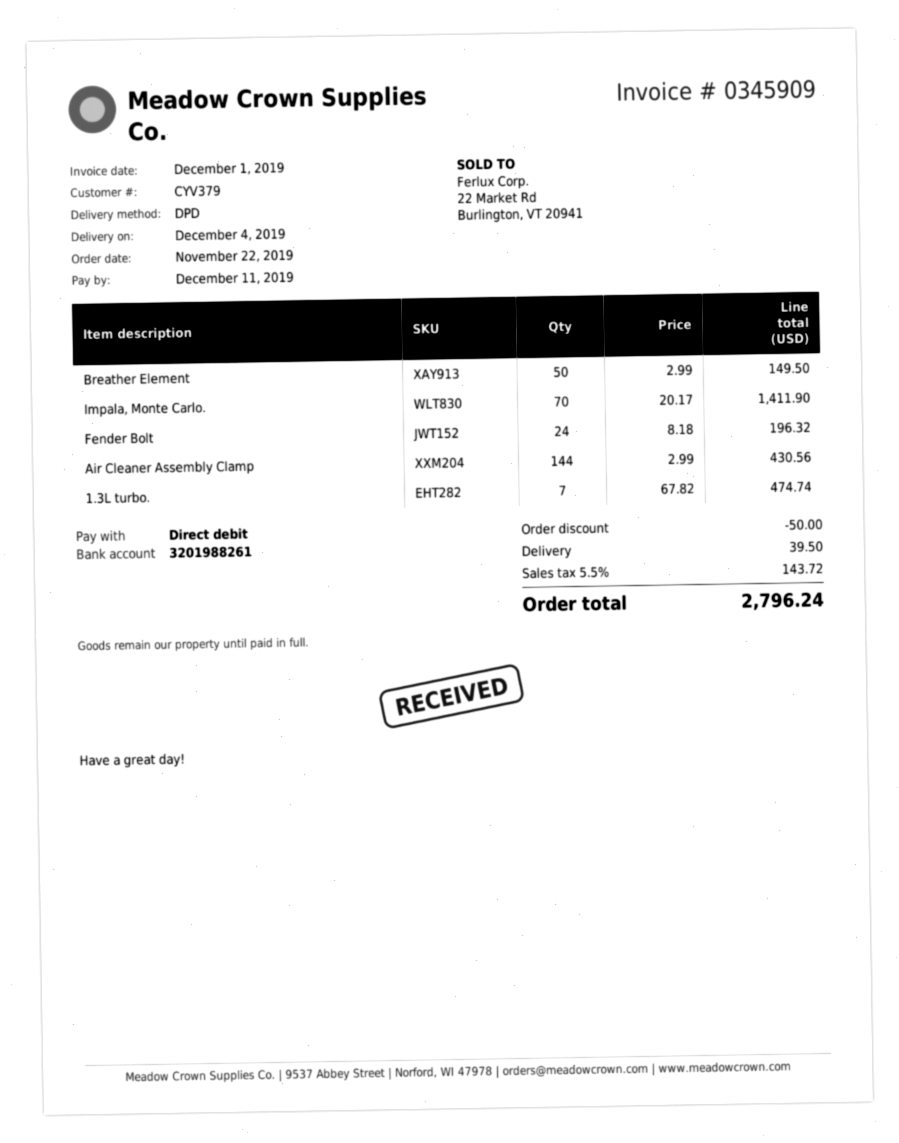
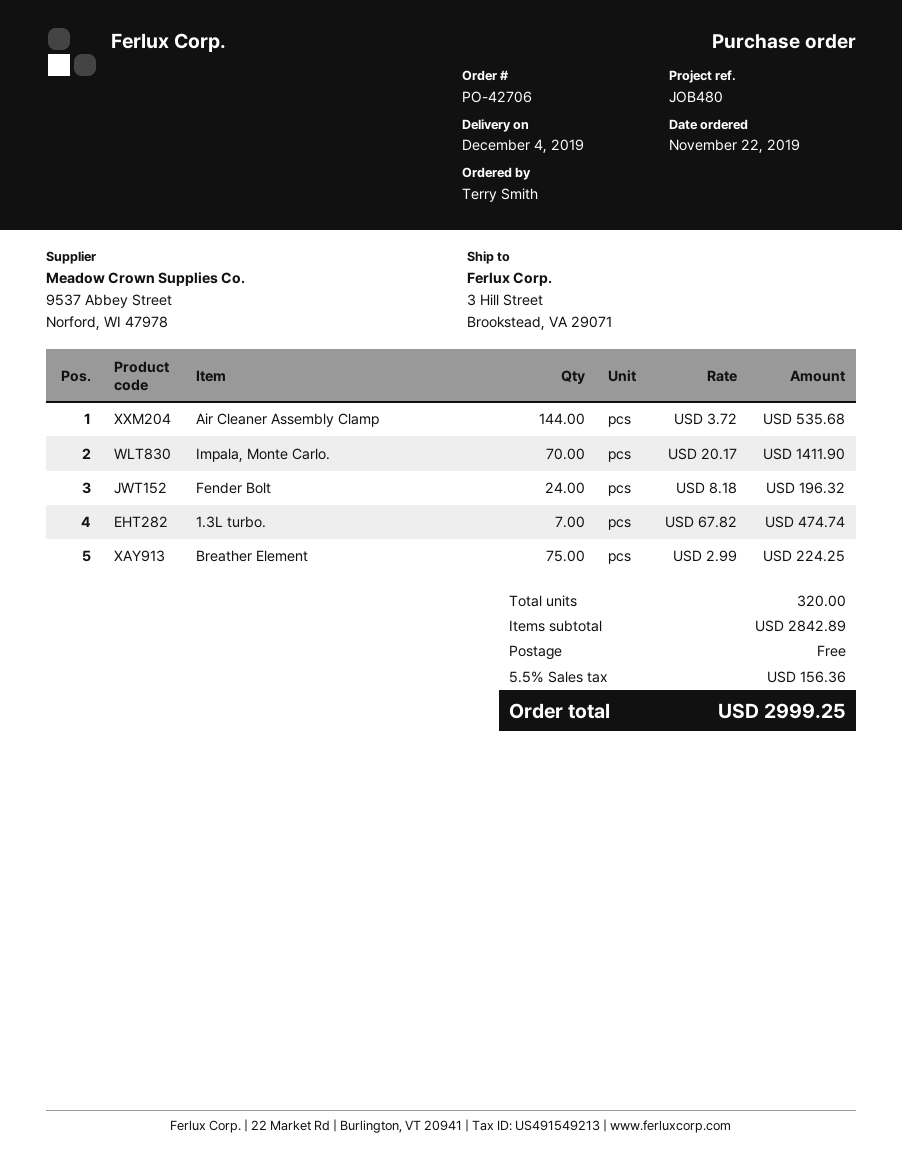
Breather Element: 50 x 2.99 = 149.50 -> 75 x 2.99 = 224.25
Air Cleaner Assembly Clamp: 144 x 2.99 = 430.56 -> 144 x 3.72 = 535.68
discount: 50.00 -> none
shipping: 39.50 -> 0.00
tax: 5.5% = 143.72 -> 5.5% = 156.36
total: 2796.24 -> 2999.25

